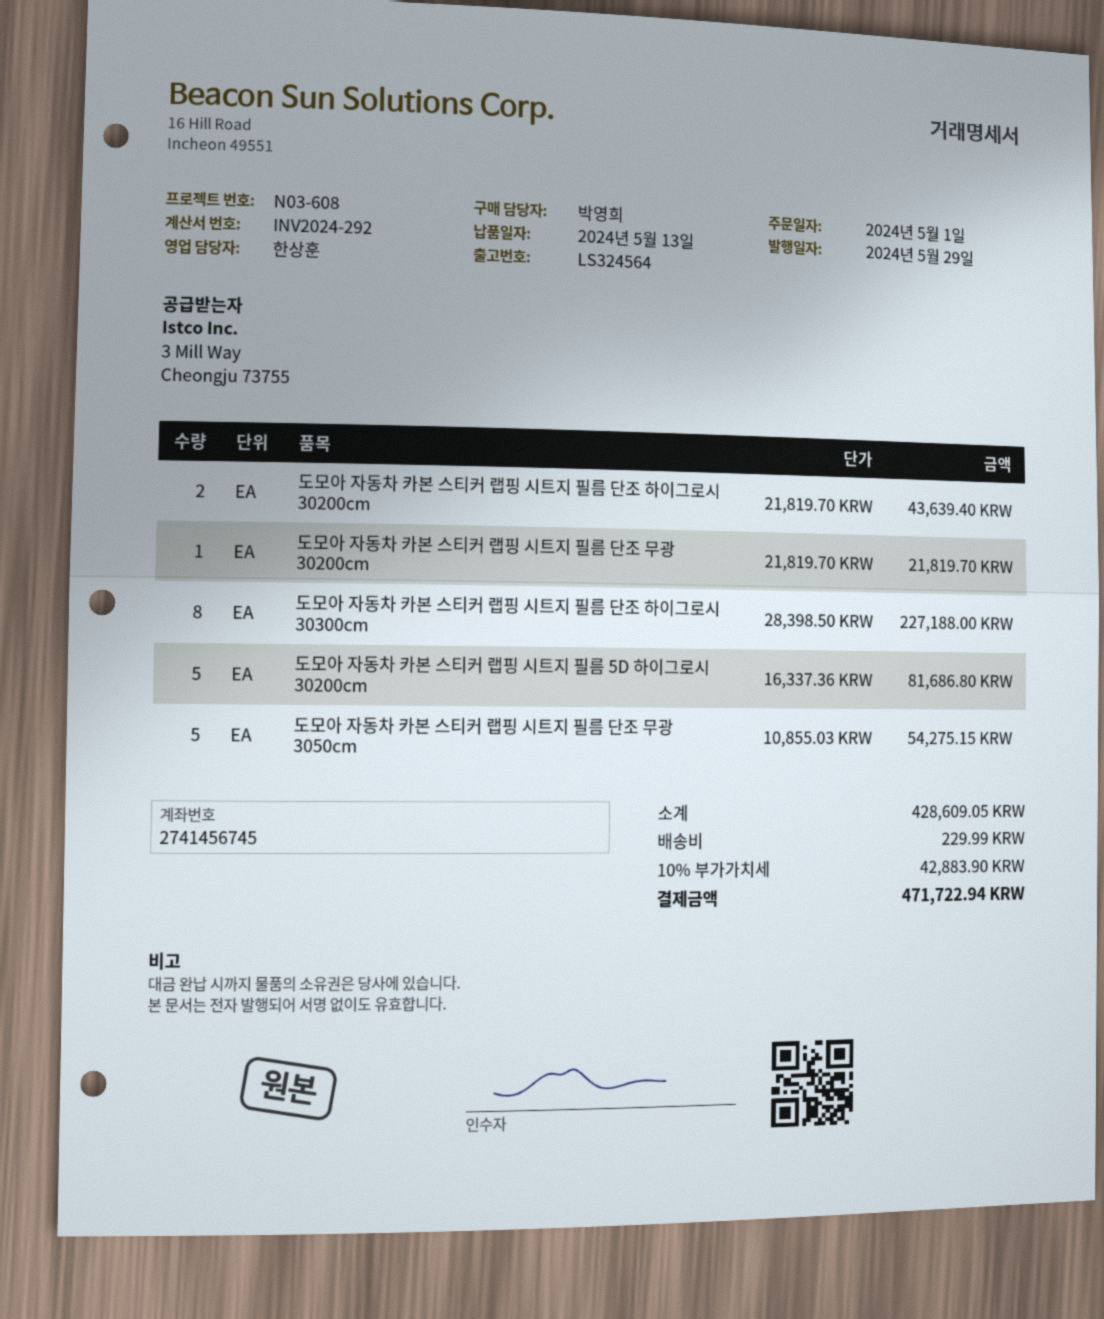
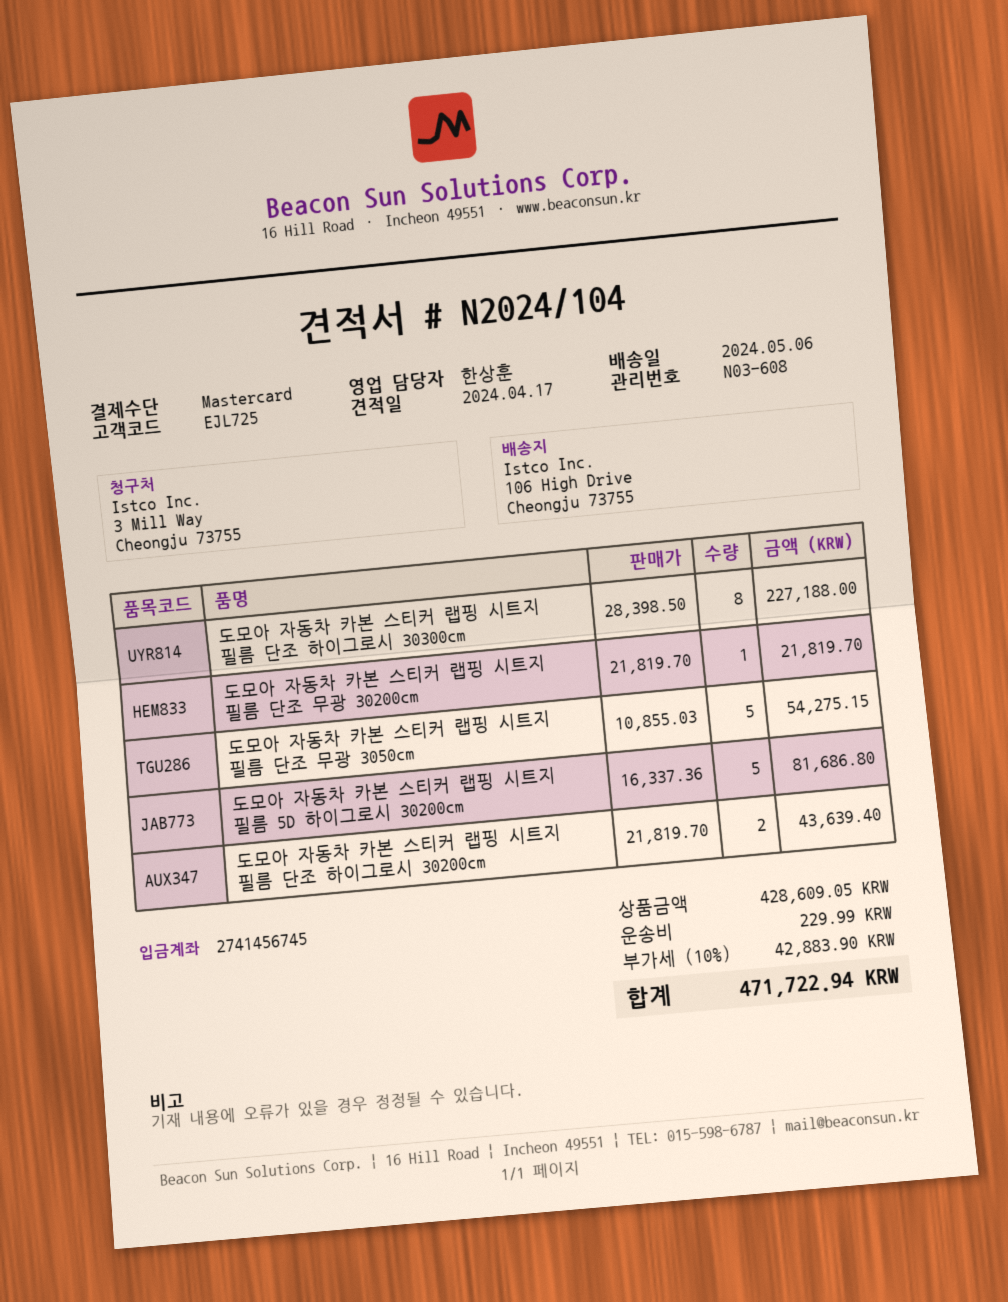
delivery date: 2024-05-13 -> 2024-05-06

